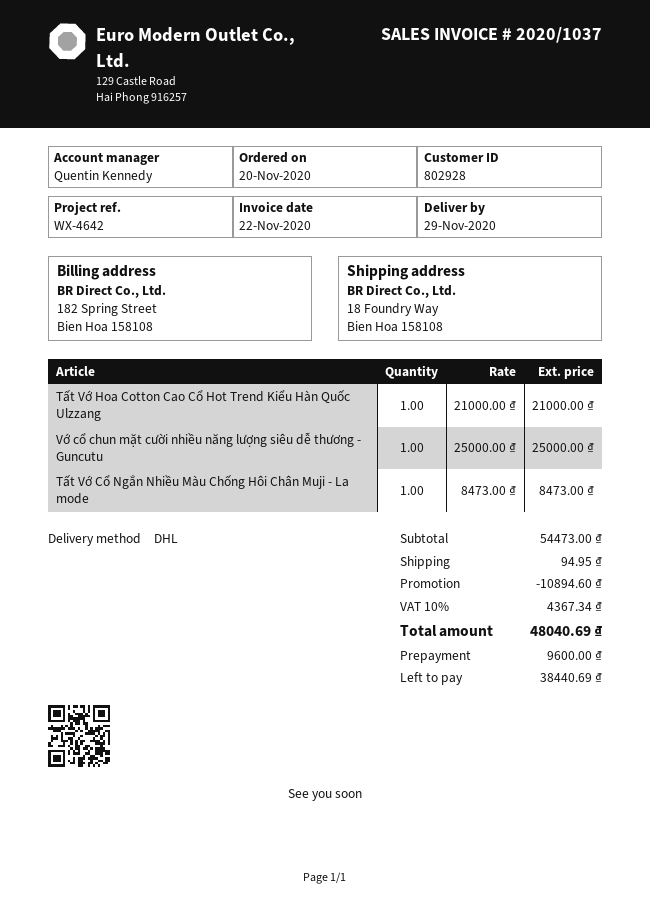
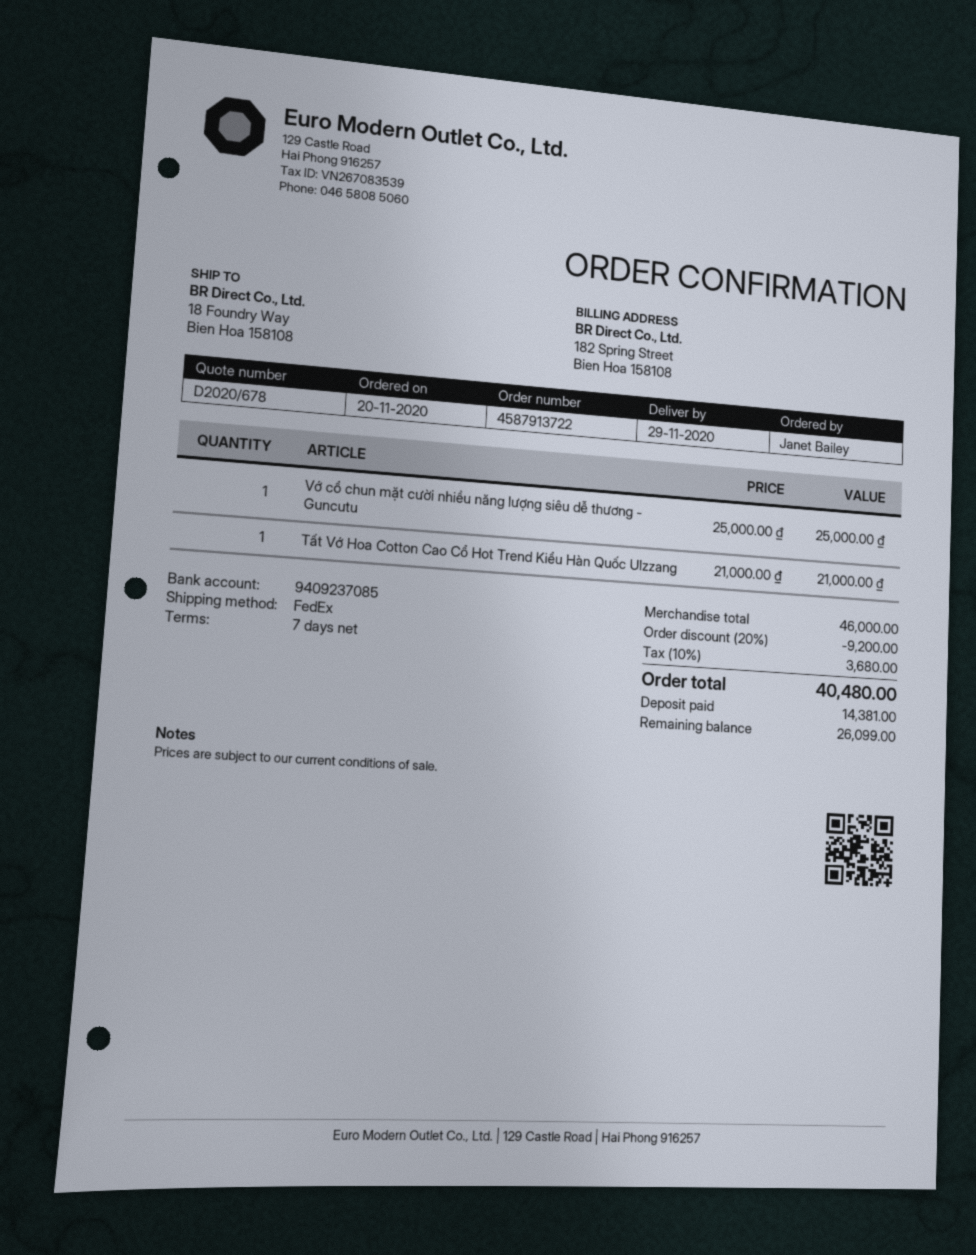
shipping method: DHL -> FedEx
Tất Vớ Cổ Ngắn Nhiều Màu Chống Hôi Chân Muji - La mode: 1 x 8473.00 = 8473.00 -> none
subtotal: 54473.00 -> 46000.00
discount: 10894.60 -> 9200.00
shipping: 94.95 -> none
tax: 10% = 4367.34 -> 10% = 3680.00
total: 48040.69 -> 40480.00
deposit: 9600.00 -> 14381.00
balance: 38440.69 -> 26099.00

